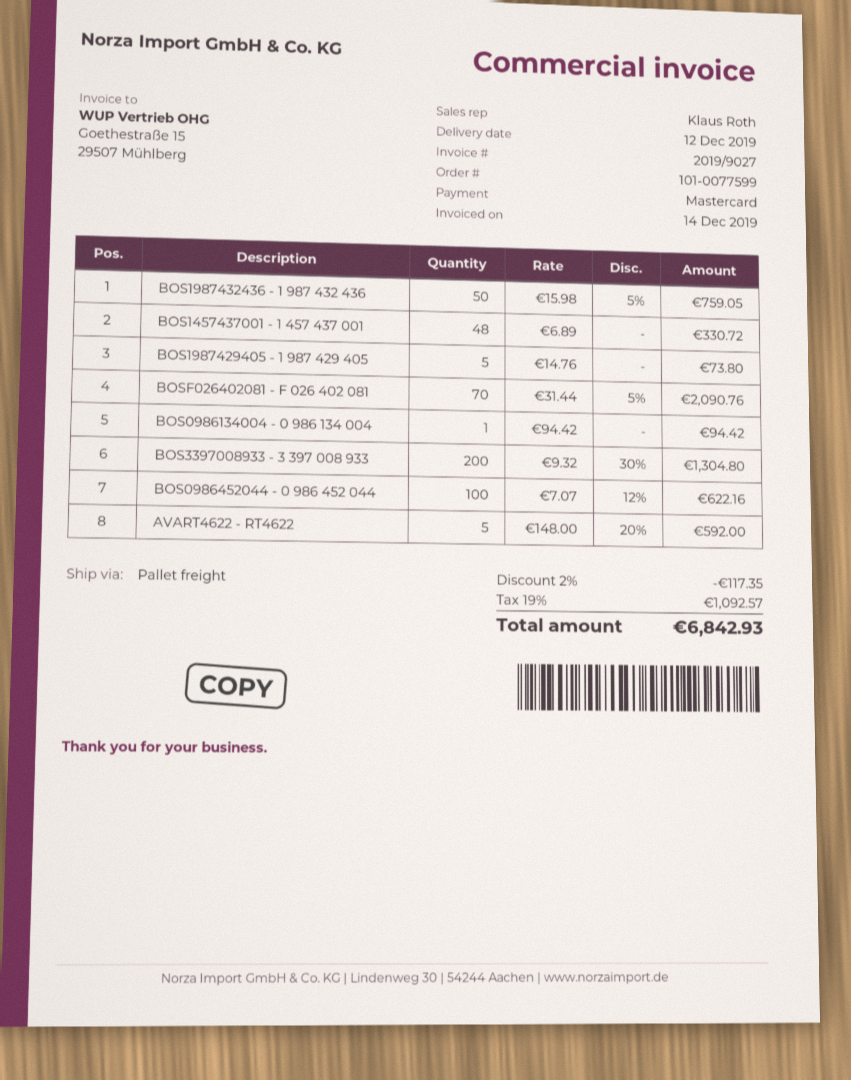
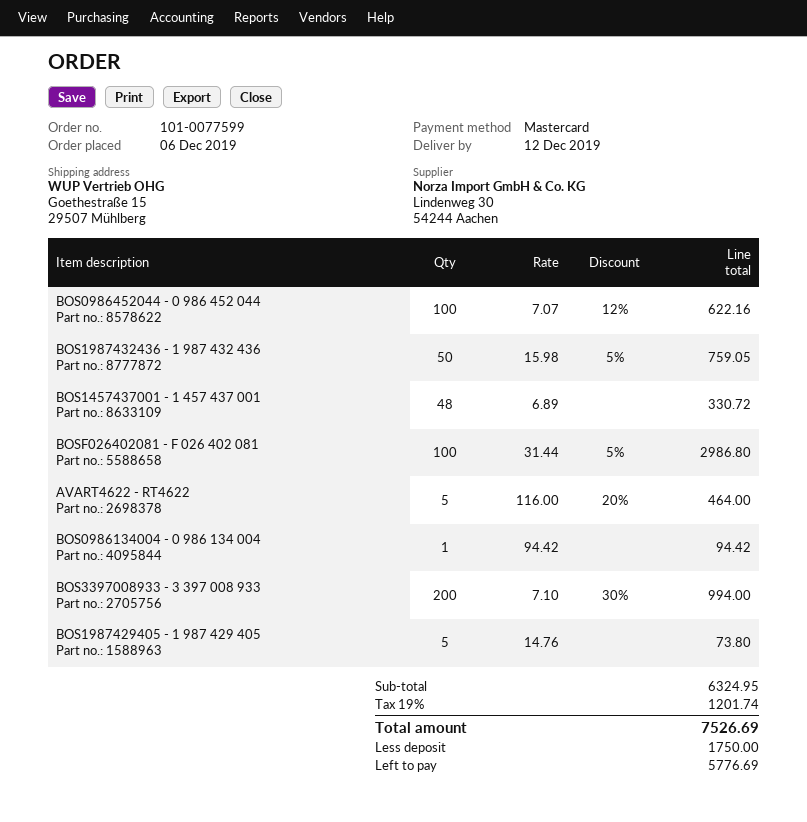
BOSF026402081 - F 026 402 081: 70 x 31.44 - 5% = 2090.76 -> 100 x 31.44 - 5% = 2986.80
BOS3397008933 - 3 397 008 933: 200 x 9.32 - 30% = 1304.80 -> 200 x 7.10 - 30% = 994.00
AVART4622 - RT4622: 5 x 148.00 - 20% = 592.00 -> 5 x 116.00 - 20% = 464.00
discount: 2% = 117.35 -> none
tax: 19% = 1092.57 -> 19% = 1201.74
total: 6842.93 -> 7526.69

